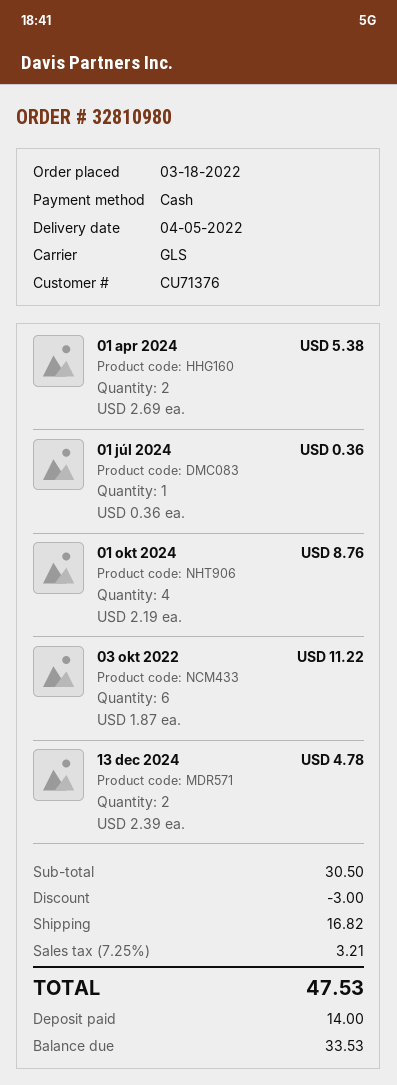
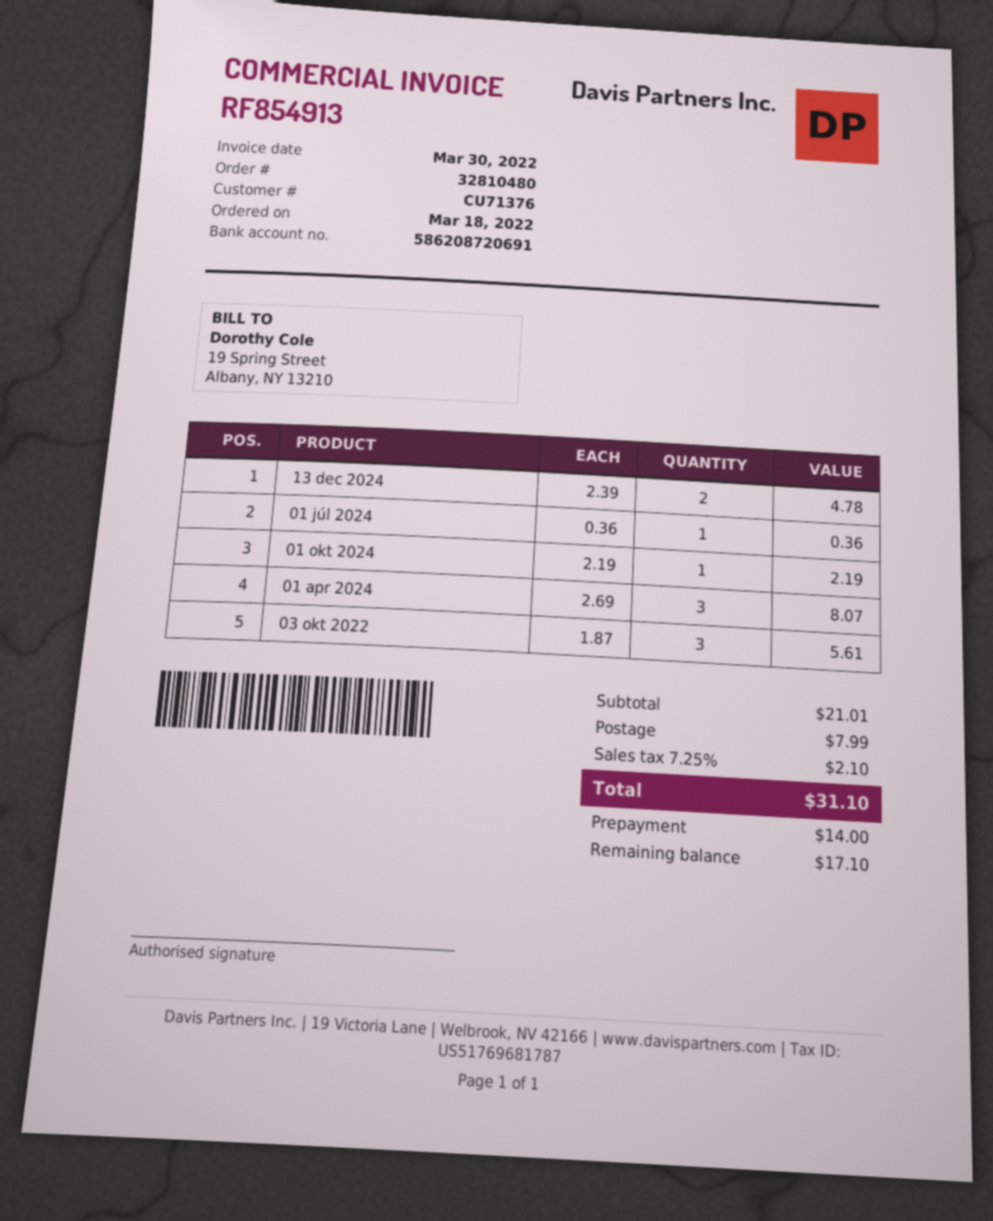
order number: 32810980 -> 32810480
01 apr 2024: 2 x 2.69 = 5.38 -> 3 x 2.69 = 8.07
01 okt 2024: 4 x 2.19 = 8.76 -> 1 x 2.19 = 2.19
03 okt 2022: 6 x 1.87 = 11.22 -> 3 x 1.87 = 5.61
subtotal: 30.50 -> 21.01
discount: 3.00 -> none
shipping: 16.82 -> 7.99
tax: 7.25% = 3.21 -> 7.25% = 2.10
total: 47.53 -> 31.10
balance: 33.53 -> 17.10

